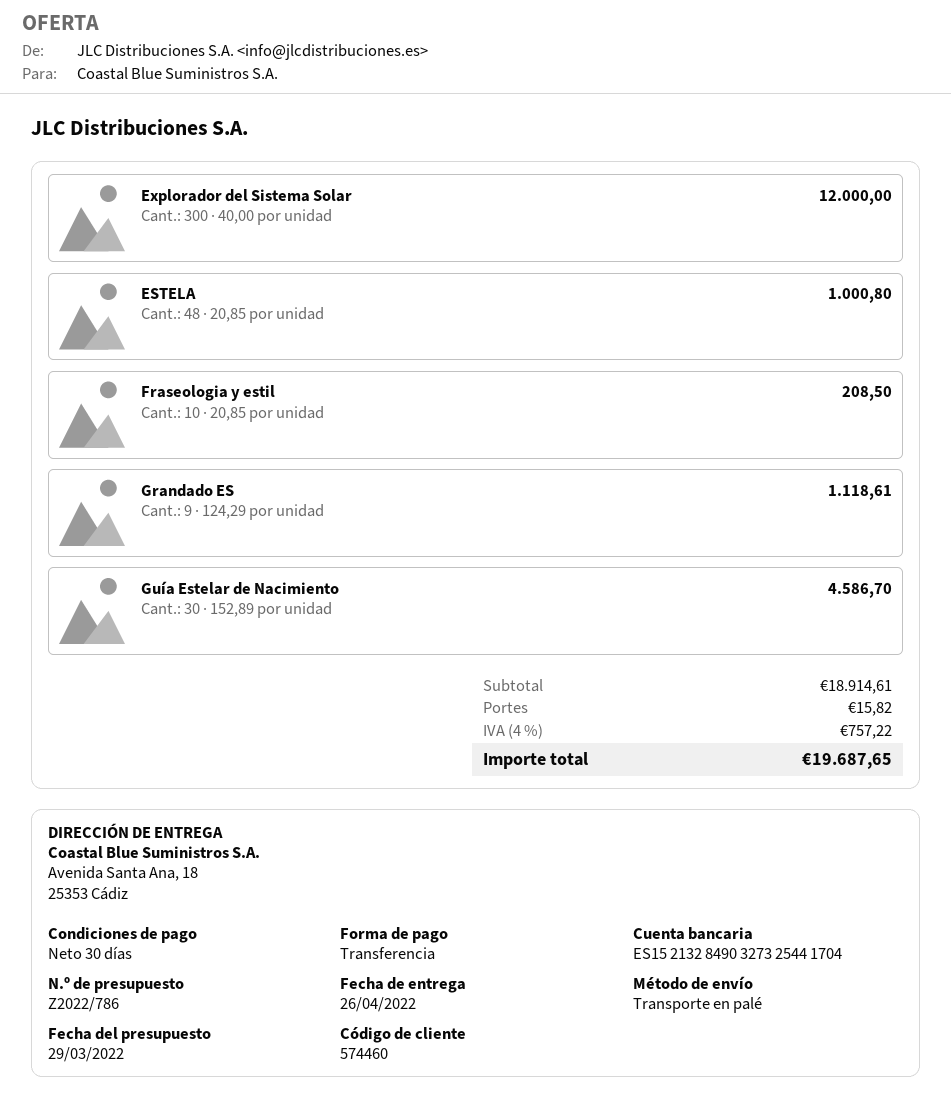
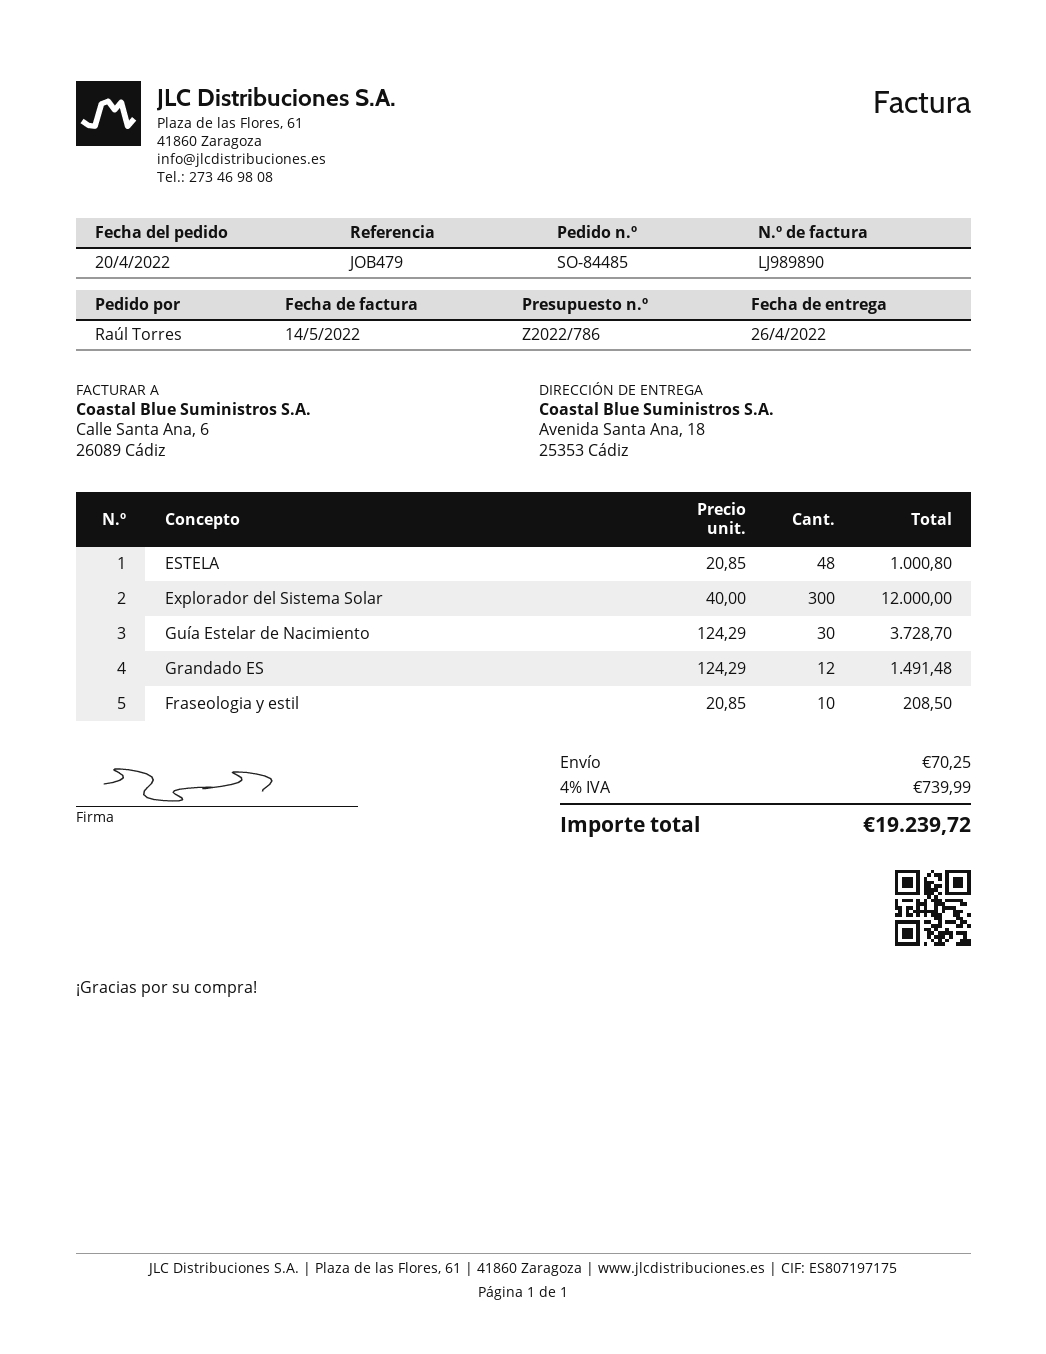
Grandado ES: 9 x 124.29 = 1118.61 -> 12 x 124.29 = 1491.48
Guía Estelar de Nacimiento: 30 x 152.89 = 4586.70 -> 30 x 124.29 = 3728.70
shipping: 15.82 -> 70.25
tax: 4% = 757.22 -> 4% = 739.99
total: 19687.65 -> 19239.72

